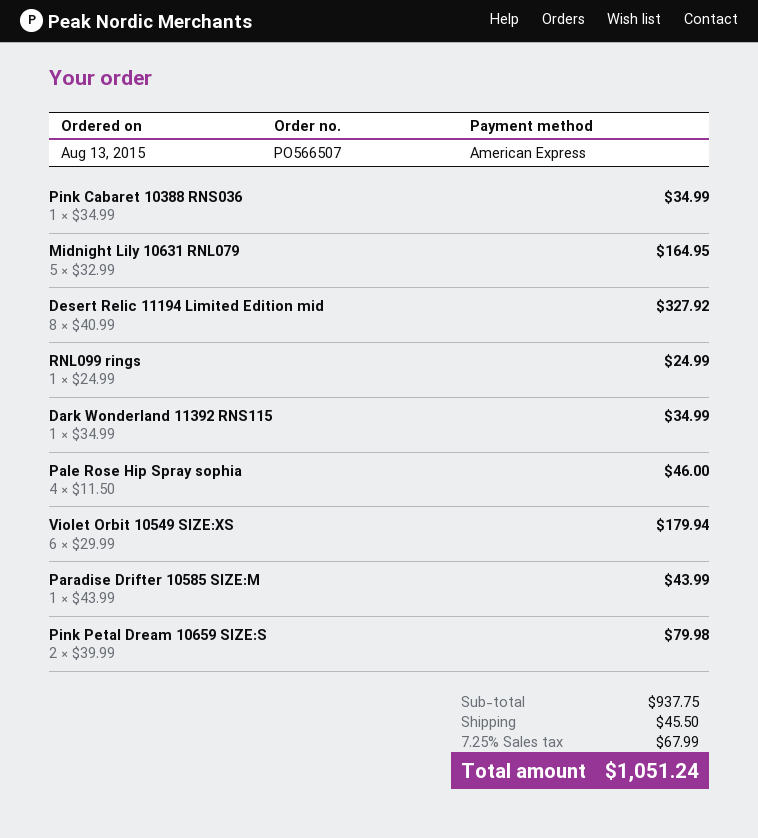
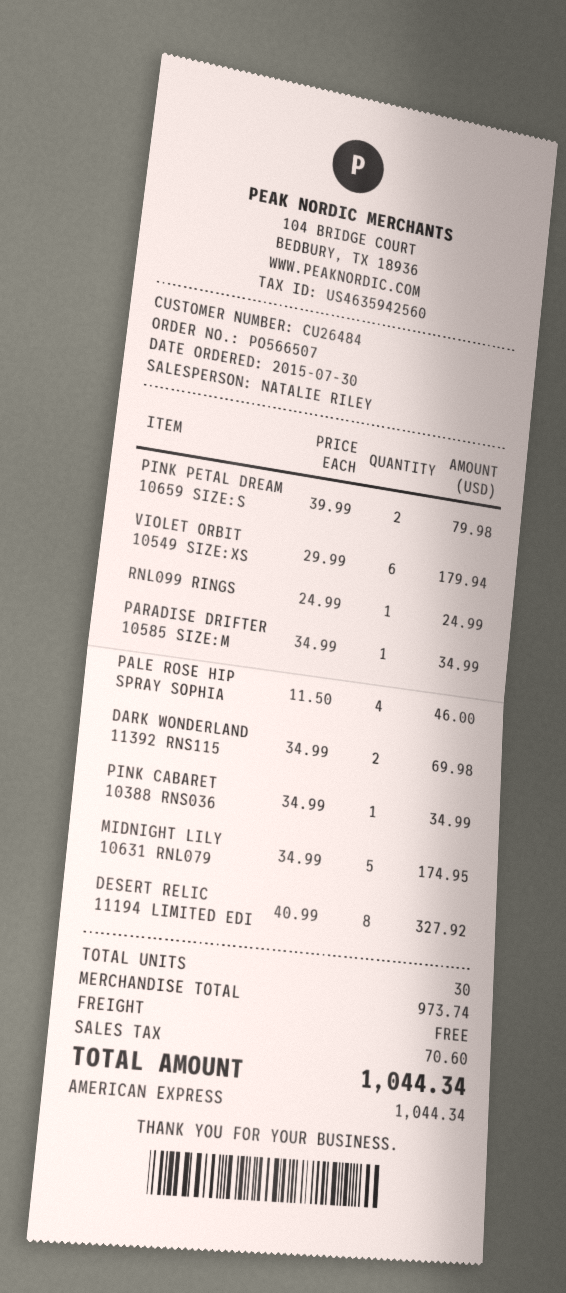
order date: 2015-08-13 -> 2015-07-30
Midnight Lily 10631 RNL079: 5 x 32.99 = 164.95 -> 5 x 34.99 = 174.95
Dark Wonderland 11392 RNS115: 1 x 34.99 = 34.99 -> 2 x 34.99 = 69.98
Paradise Drifter 10585 SIZE:M: 1 x 43.99 = 43.99 -> 1 x 34.99 = 34.99
subtotal: 937.75 -> 973.74
shipping: 45.50 -> 0.00
tax: 67.99 -> 70.60
total: 1051.24 -> 1044.34

